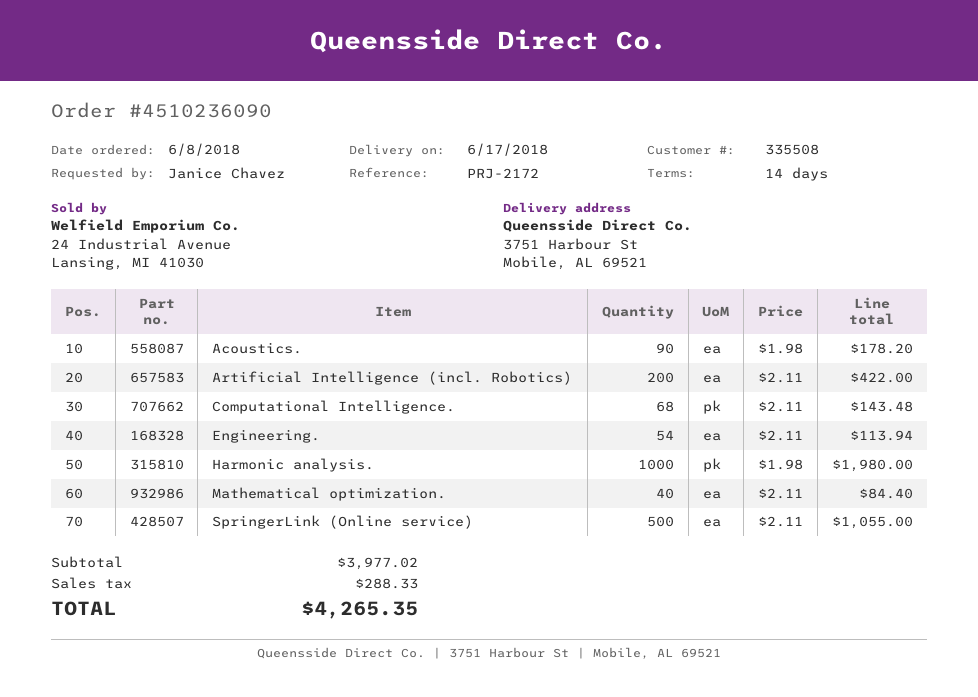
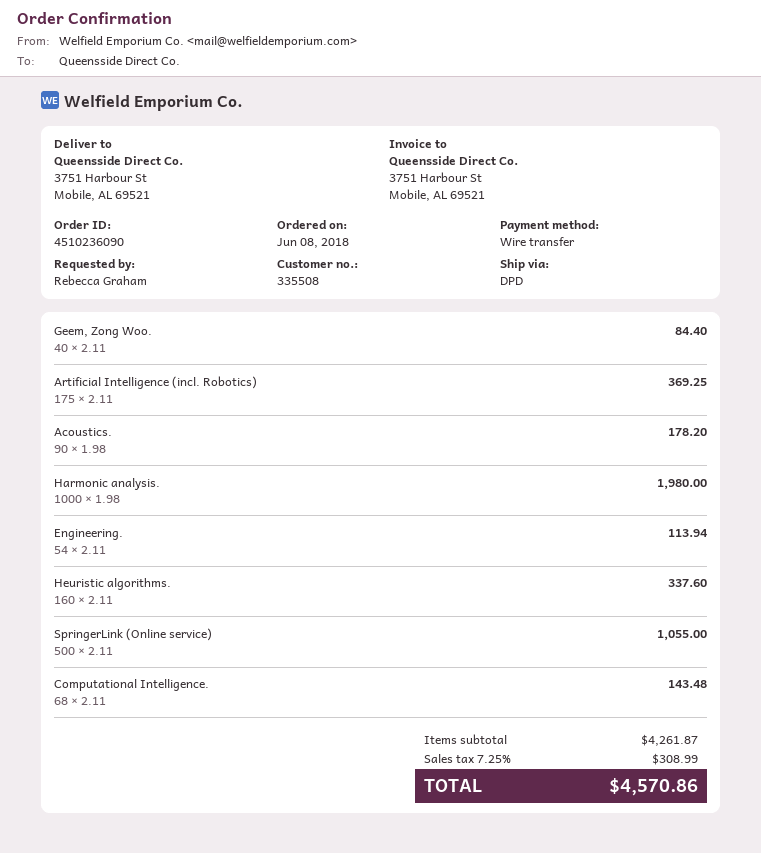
ordered by: Janice Chavez -> Rebecca Graham
Artificial Intelligence (incl. Robotics): 200 x 2.11 = 422.00 -> 175 x 2.11 = 369.25
Mathematical optimization.: 40 x 2.11 = 84.40 -> none
Geem, Zong Woo.: none -> 40 x 2.11 = 84.40
Heuristic algorithms.: none -> 160 x 2.11 = 337.60
subtotal: 3977.02 -> 4261.87
tax: 288.33 -> 308.99
total: 4265.35 -> 4570.86

